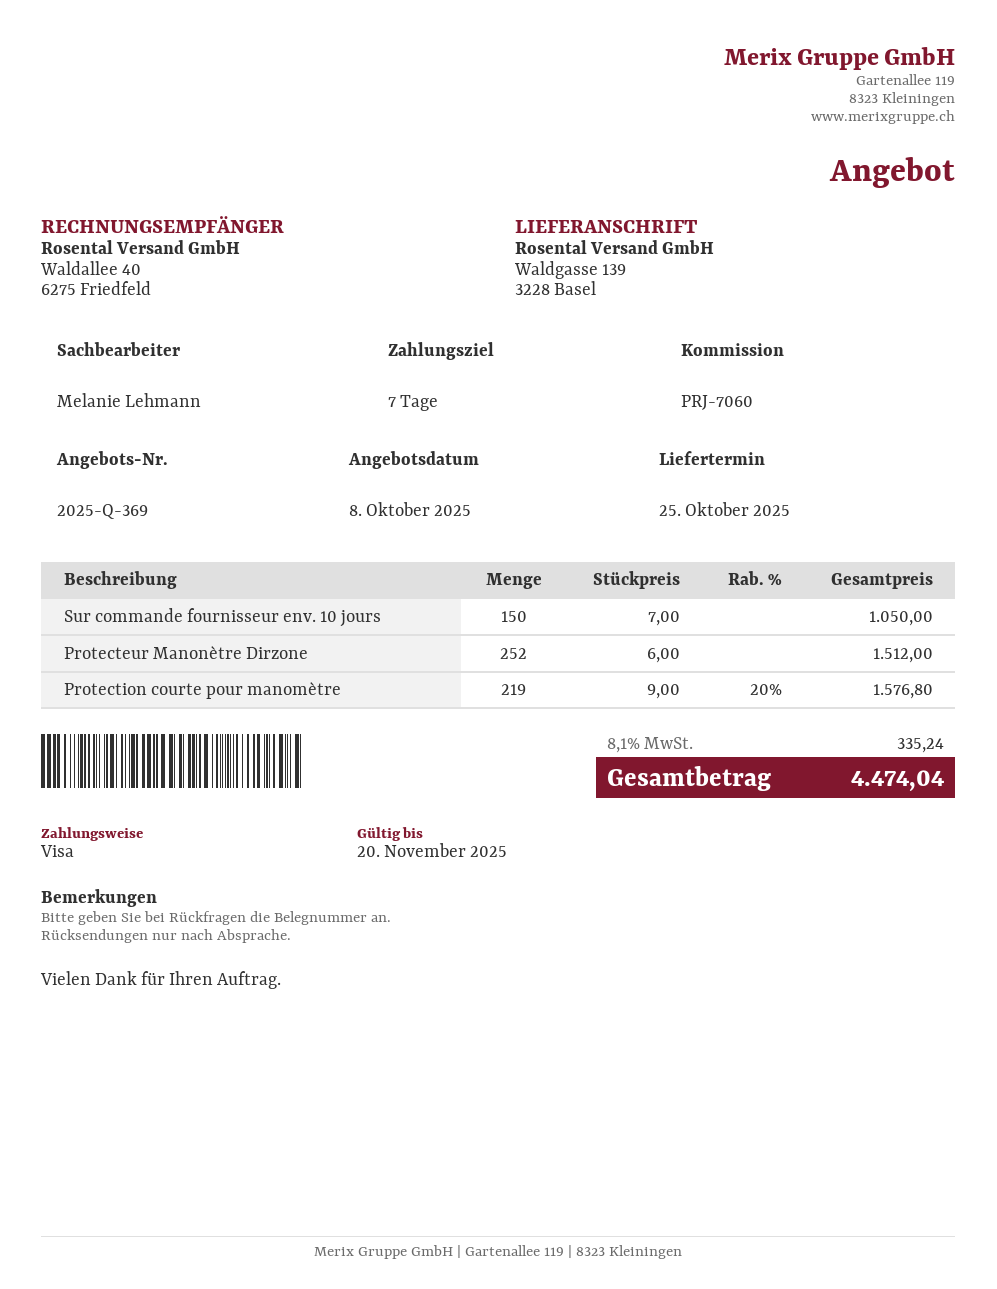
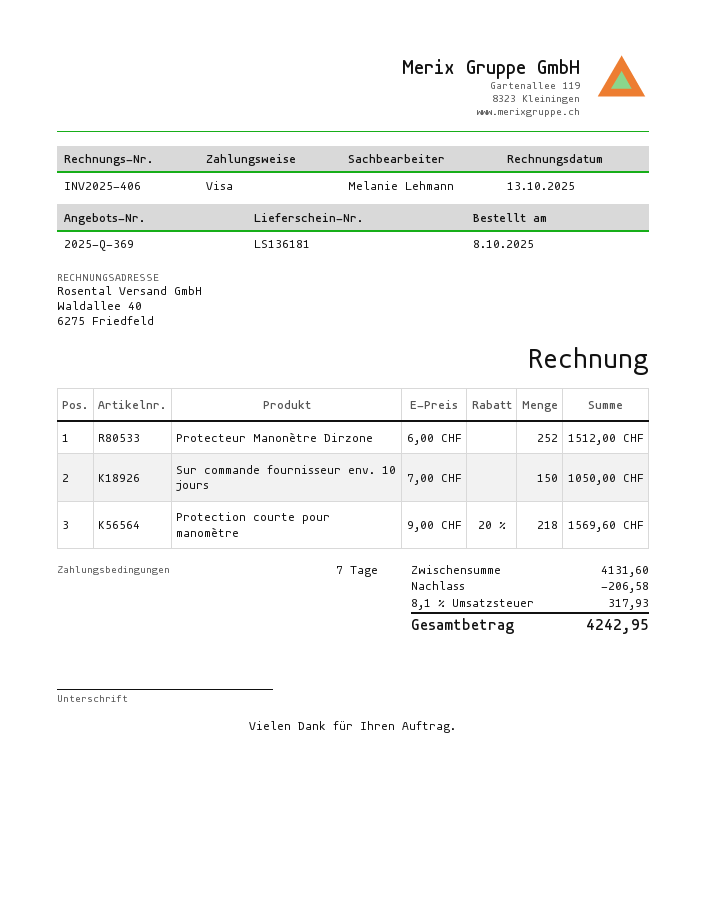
Protection courte pour manomètre: 219 x 9.00 - 20% = 1576.80 -> 218 x 9.00 - 20% = 1569.60
discount: none -> 206.58
tax: 8.1% = 335.24 -> 8.1% = 317.93
total: 4474.04 -> 4242.95

